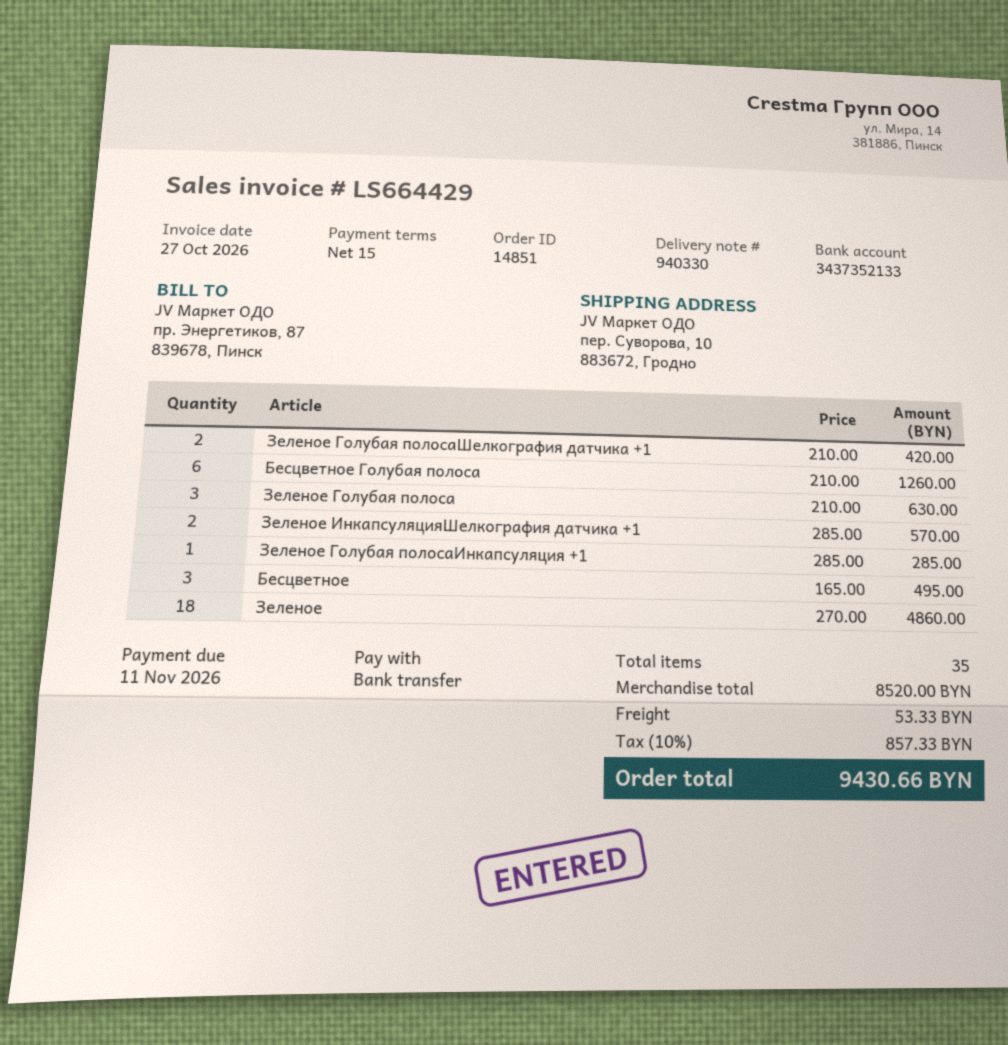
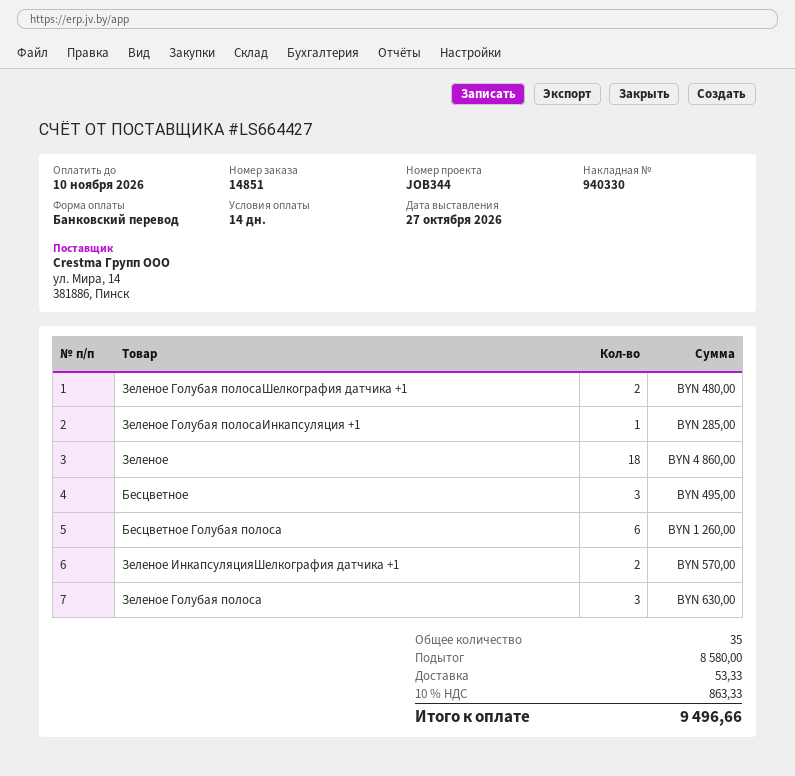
invoice number: LS664429 -> LS664427
payment terms: 15 days -> 14 days
due date: 2026-11-11 -> 2026-11-10
Зеленое Голубая полосаШелкография датчика +1: 2 for 420.00 -> 2 for 480.00
subtotal: 8520.00 -> 8580.00
tax: 10% = 857.33 -> 10% = 863.33
total: 9430.66 -> 9496.66

